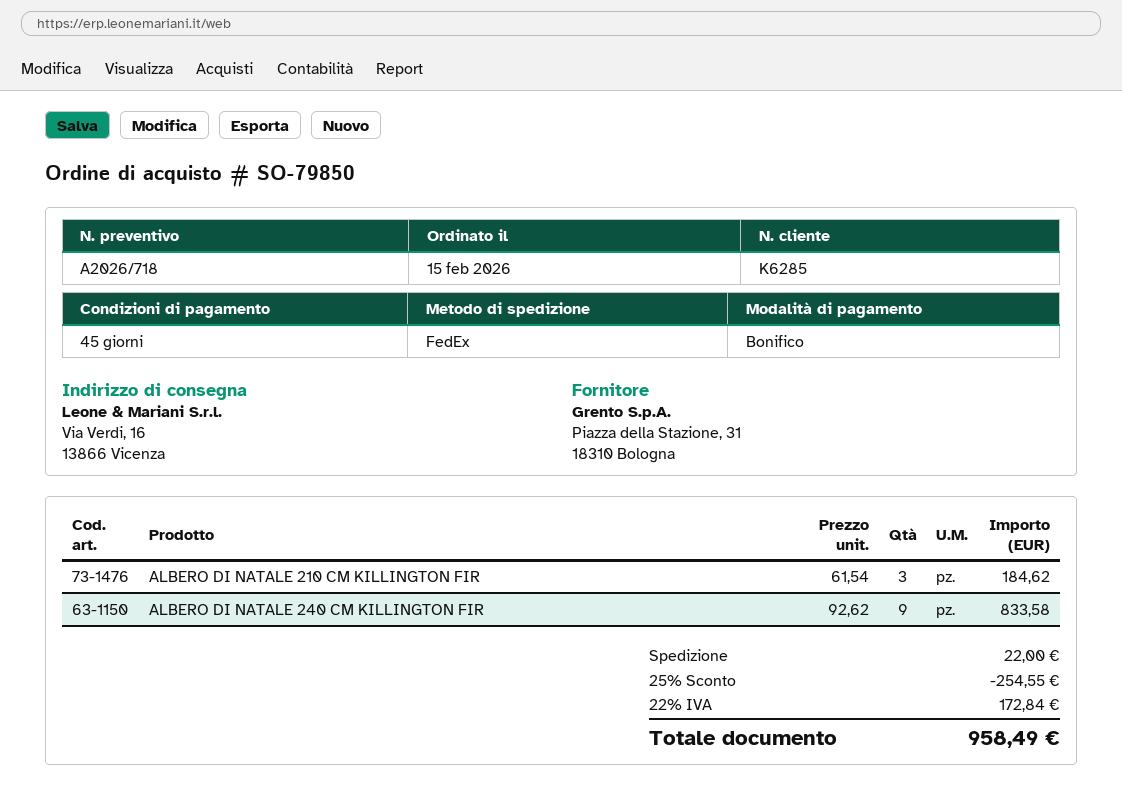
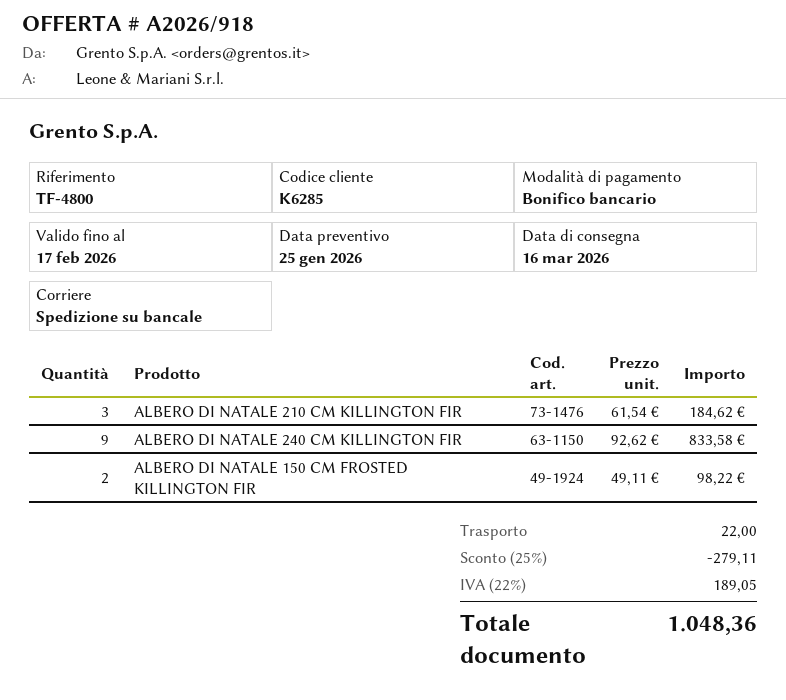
quote number: A2026/718 -> A2026/918
shipping method: FedEx -> pallet freight
ALBERO DI NATALE 150 CM FROSTED KILLINGTON FIR: none -> 2 x 49.11 = 98.22
discount: 25% = 254.55 -> 25% = 279.11
tax: 22% = 172.84 -> 22% = 189.05
total: 958.49 -> 1048.36

